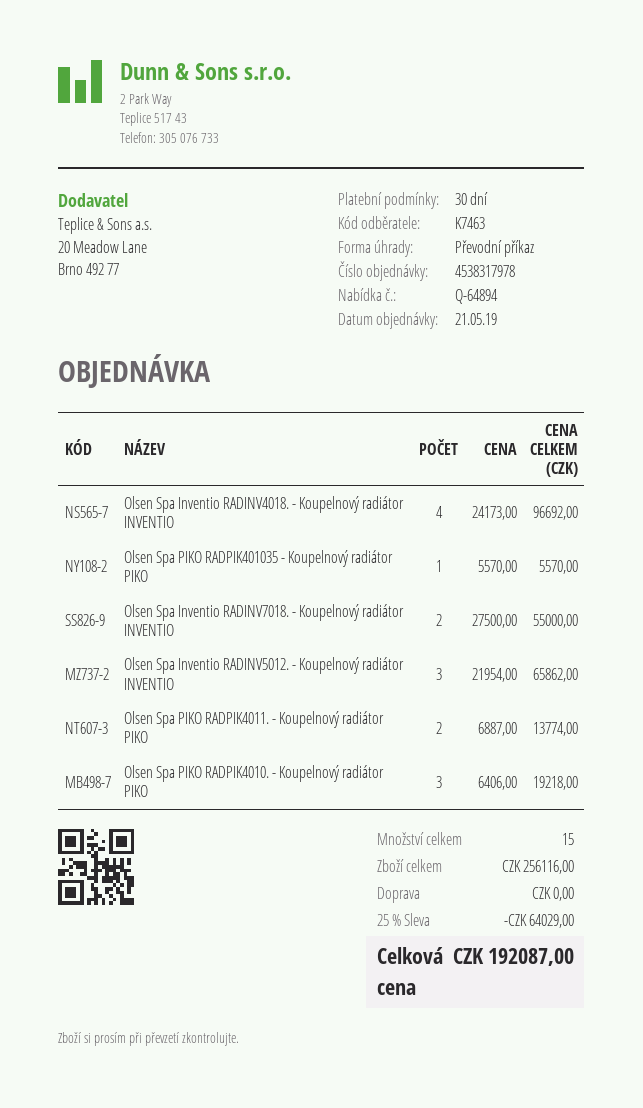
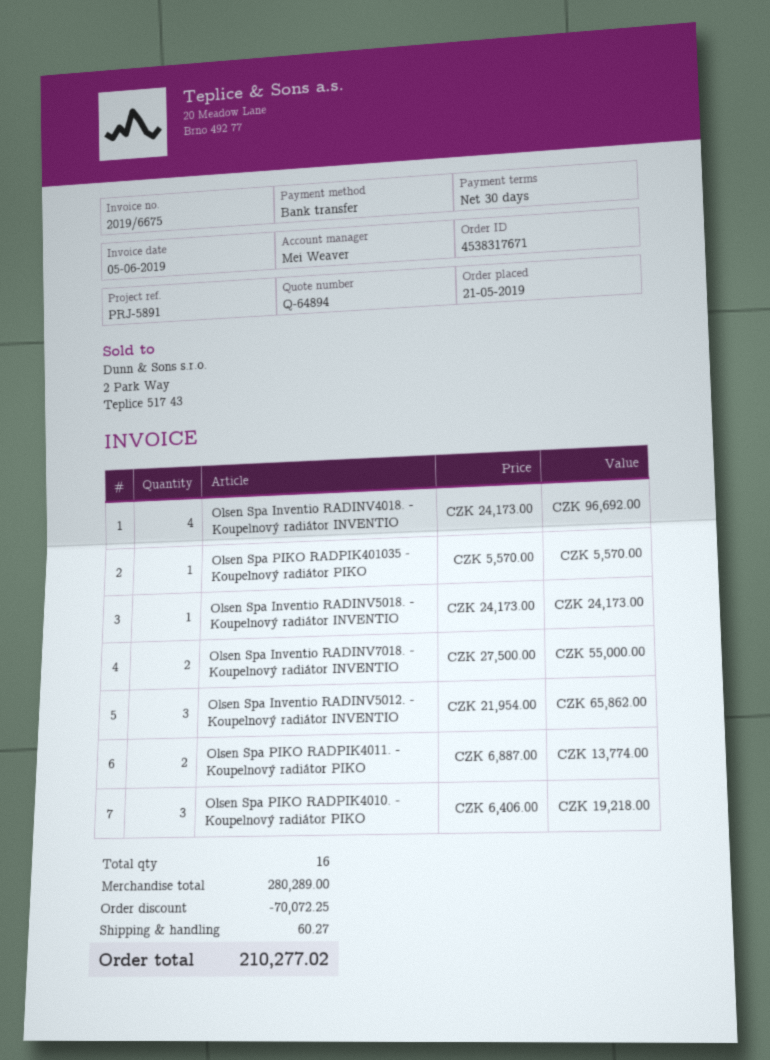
order number: 4538317978 -> 4538317671
Olsen Spa Inventio RADINV5018. - Koupelnový radiátor INVENTIO: none -> 1 x 24173.00 = 24173.00
total quantity: 15 -> 16
subtotal: 256116.00 -> 280289.00
discount: 64029.00 -> 70072.25
shipping: 0.00 -> 60.27
total: 192087.00 -> 210277.02

